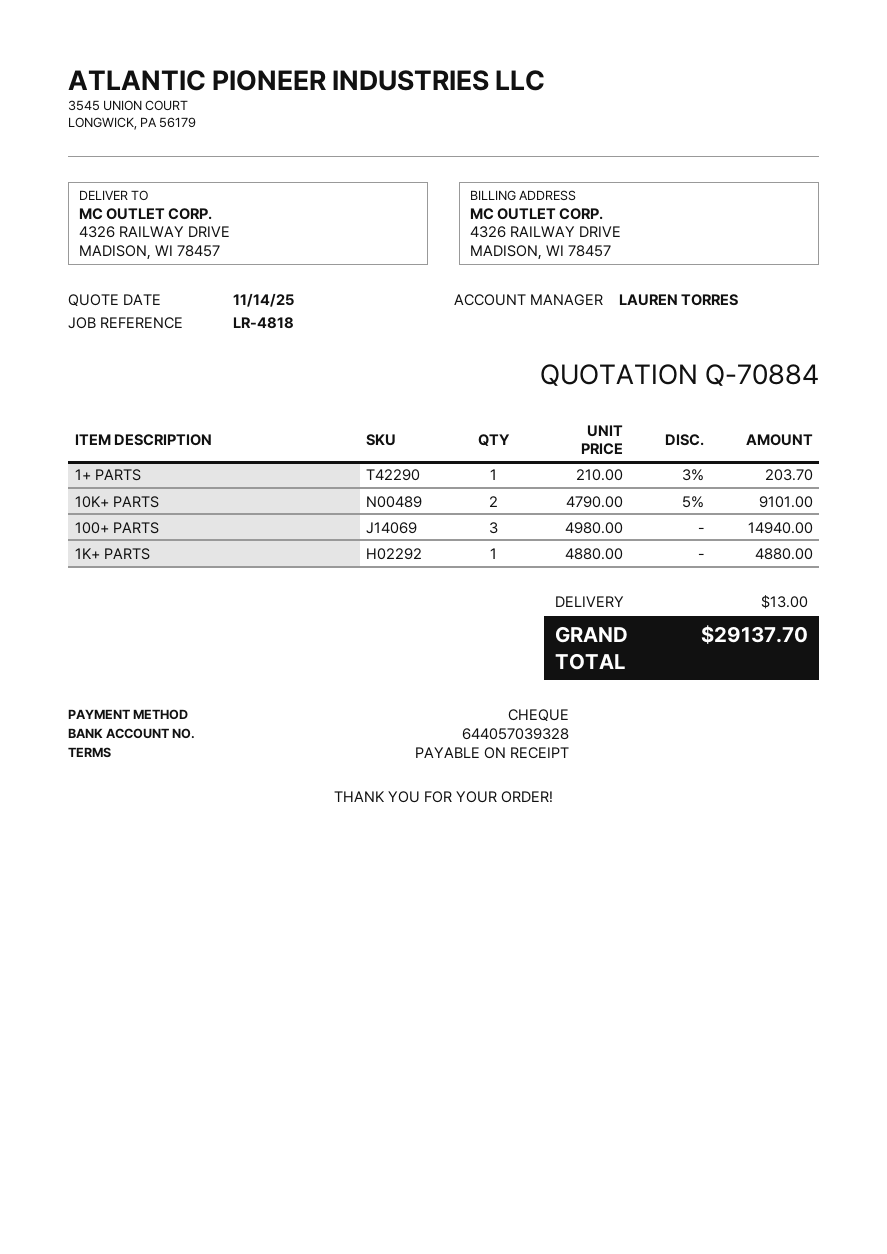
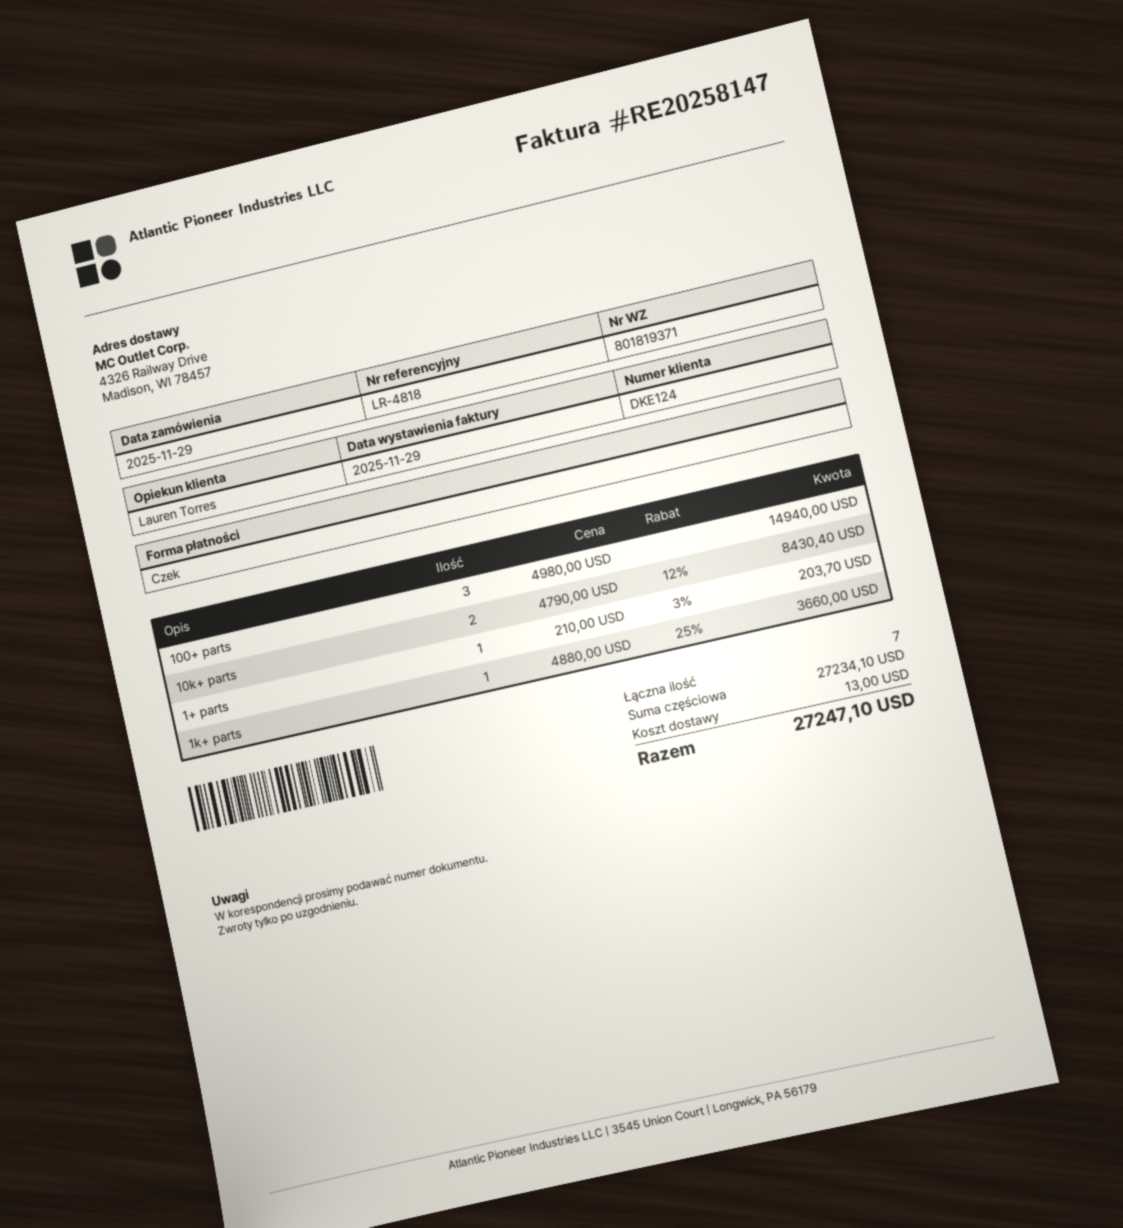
10K+ PARTS: 2 x 4790.00 - 5% = 9101.00 -> 2 x 4790.00 - 12% = 8430.40
1K+ PARTS: 1 x 4880.00 = 4880.00 -> 1 x 4880.00 - 25% = 3660.00
total: 29137.70 -> 27247.10

